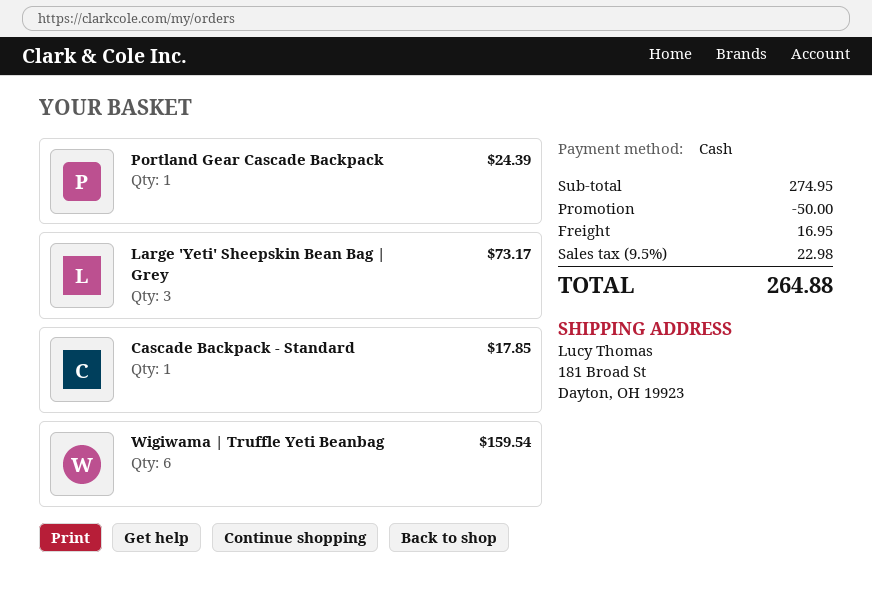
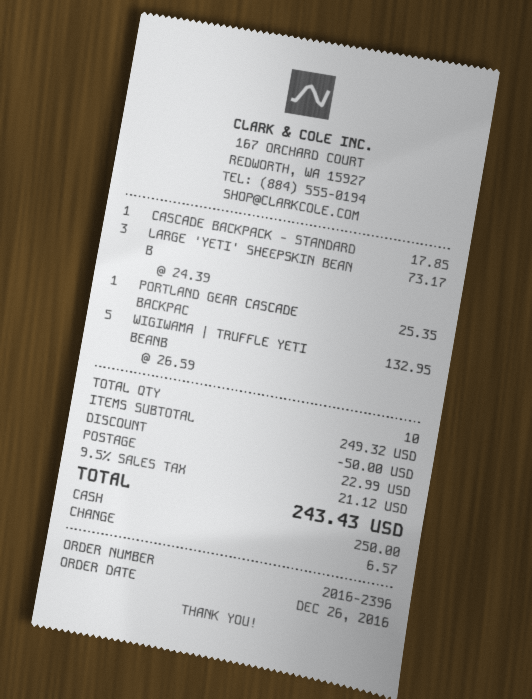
Portland Gear Cascade Backpack: 1 for 24.39 -> 1 for 25.35
Wigiwama | Truffle Yeti Beanbag: 6 for 159.54 -> 5 for 132.95
subtotal: 274.95 -> 249.32
shipping: 16.95 -> 22.99
tax: 9.5% = 22.98 -> 9.5% = 21.12
total: 264.88 -> 243.43

